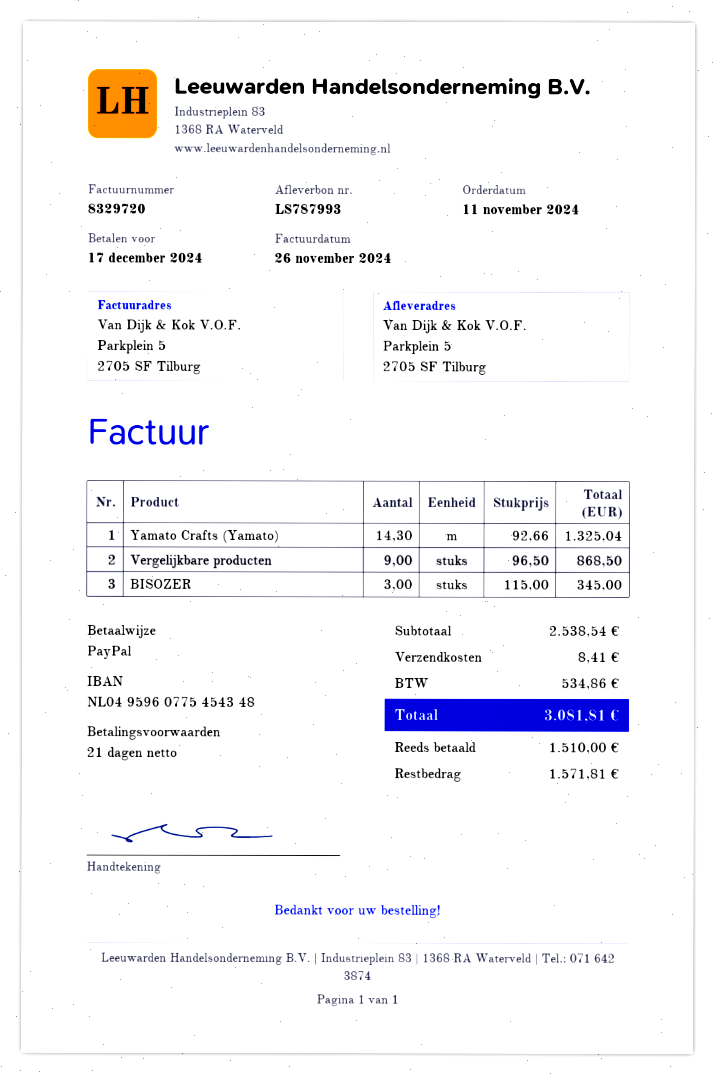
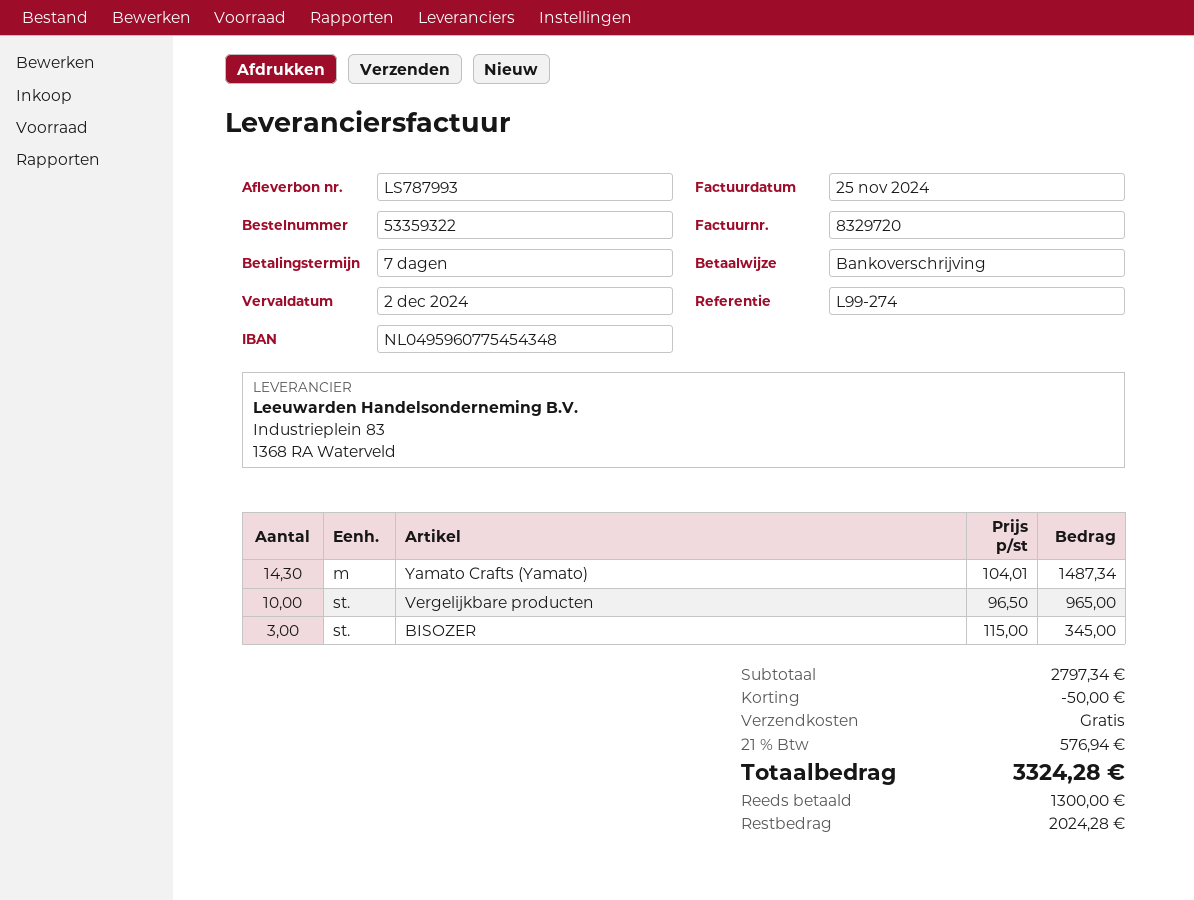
invoice date: 2024-11-26 -> 2024-11-25
payment terms: 21 days -> 7 days
due date: 2024-12-17 -> 2024-12-02
payment method: PayPal -> bank transfer
Yamato Crafts (Yamato): 14.3 x 92.66 = 1325.04 -> 14.3 x 104.01 = 1487.34
Vergelijkbare producten: 9 x 96.50 = 868.50 -> 10 x 96.50 = 965.00
subtotal: 2538.54 -> 2797.34
discount: none -> 50.00
shipping: 8.41 -> 0.00
tax: 534.86 -> 576.94
total: 3081.81 -> 3324.28
deposit: 1510.00 -> 1300.00
balance: 1571.81 -> 2024.28

